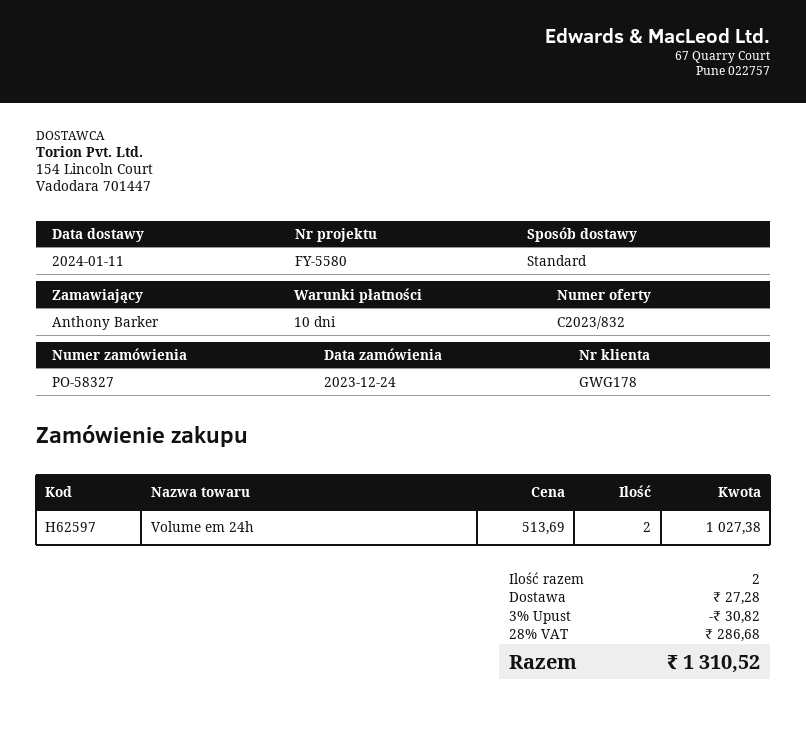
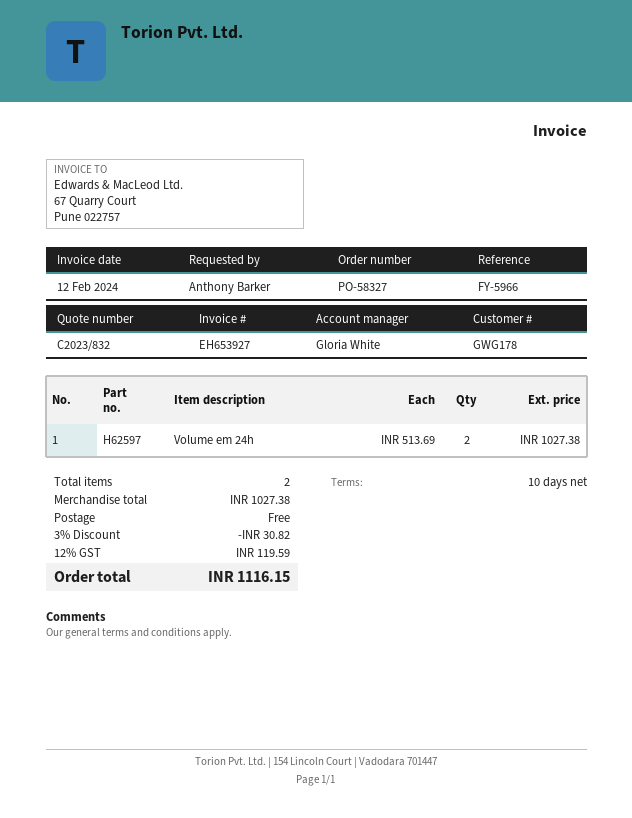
reference: FY-5580 -> FY-5966
shipping: 27.28 -> 0.00
tax: 28% = 286.68 -> 12% = 119.59
total: 1310.52 -> 1116.15

